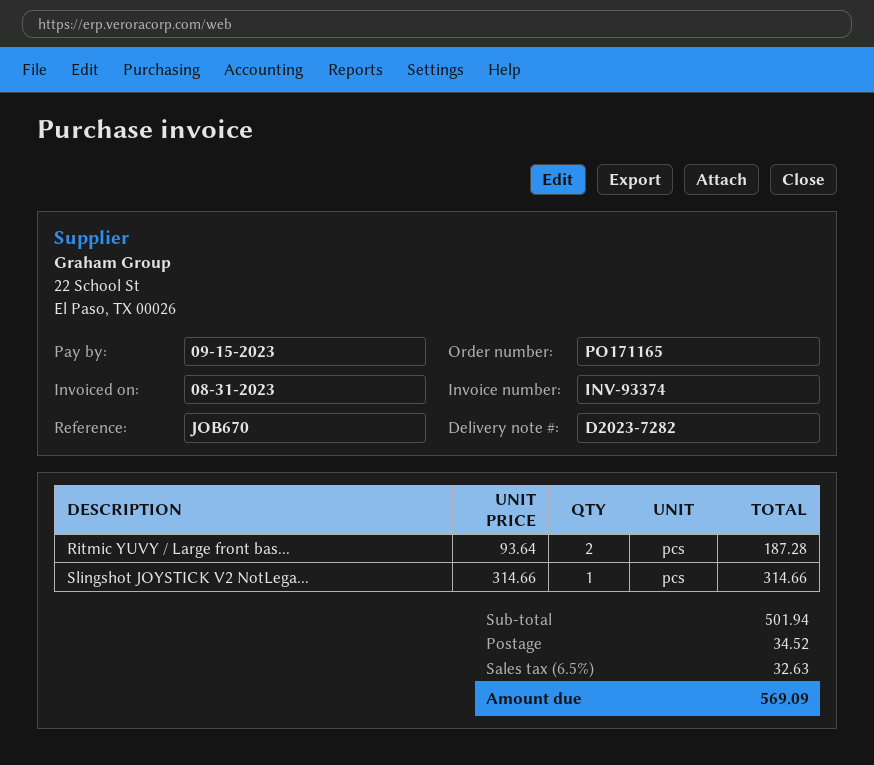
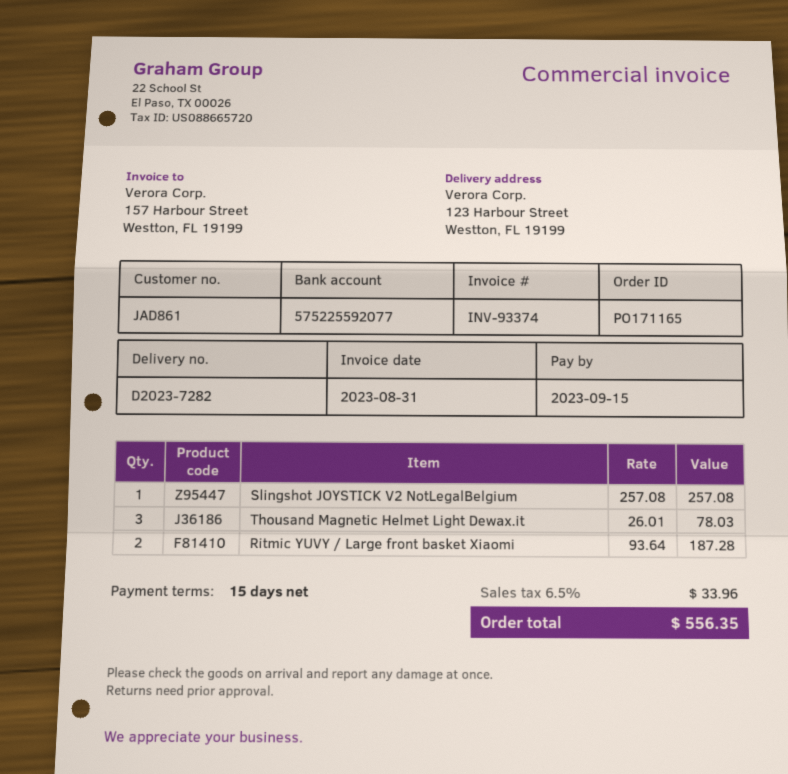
Slingshot JOYSTICK V2 NotLega...: 1 x 314.66 = 314.66 -> 1 x 257.08 = 257.08
Thousand Magnetic Helmet Light Dewax.it: none -> 3 x 26.01 = 78.03
shipping: 34.52 -> none
tax: 6.5% = 32.63 -> 6.5% = 33.96
total: 569.09 -> 556.35

